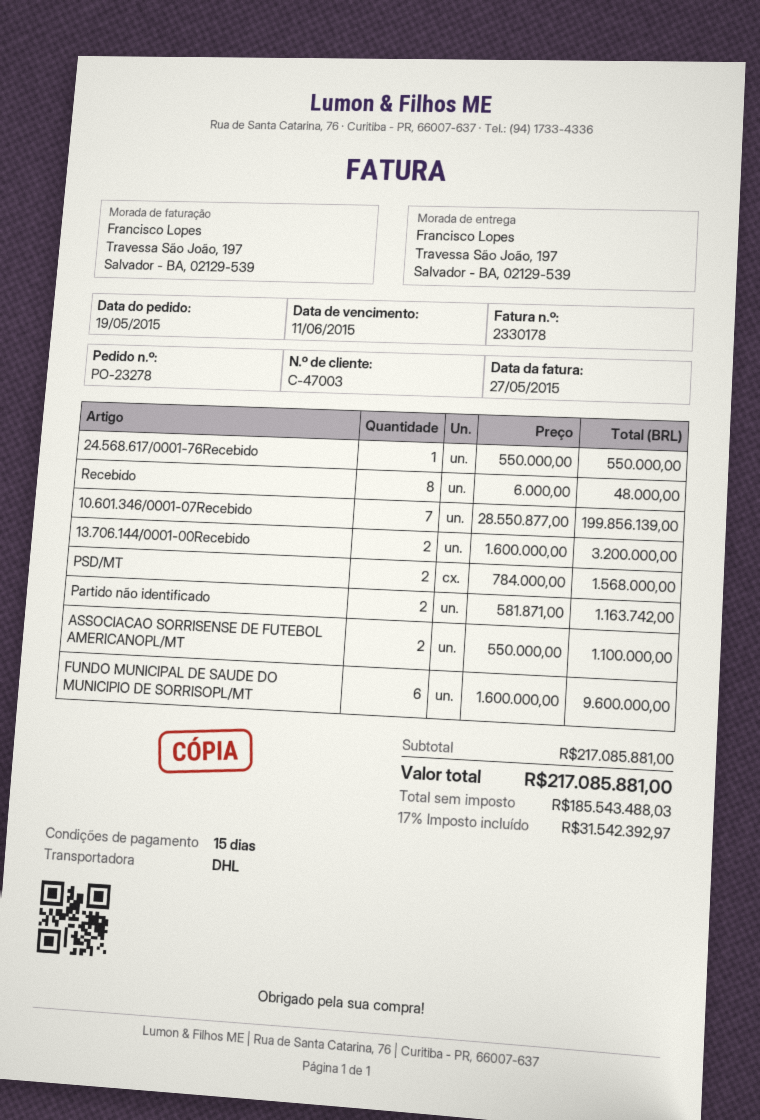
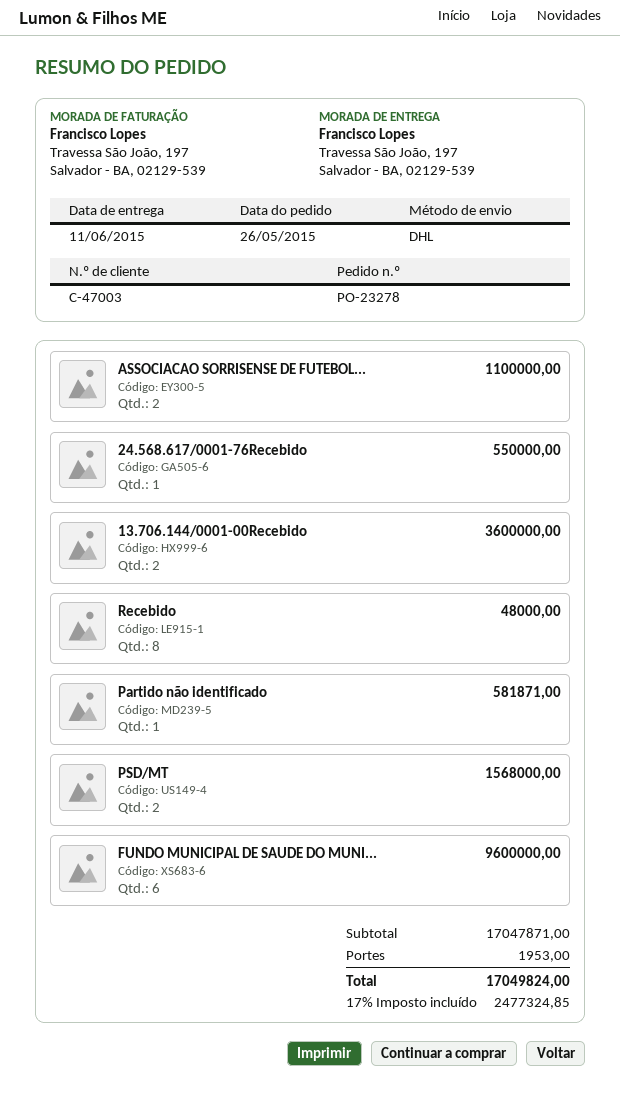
order date: 2015-05-19 -> 2015-05-26
10.601.346/0001-07Recebido: 7 for 199856139.00 -> none
13.706.144/0001-00Recebido: 2 for 3200000.00 -> 2 for 3600000.00
Partido não identificado: 2 for 1163742.00 -> 1 for 581871.00
subtotal: 217085881.00 -> 17047871.00
shipping: none -> 1953.00
tax: 17% = 31542392.97 -> 17% = 2477324.85
total: 217085881.00 -> 17049824.00

